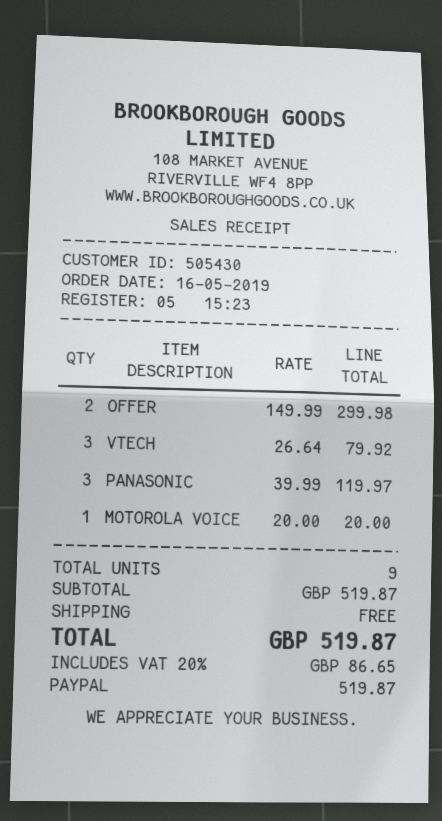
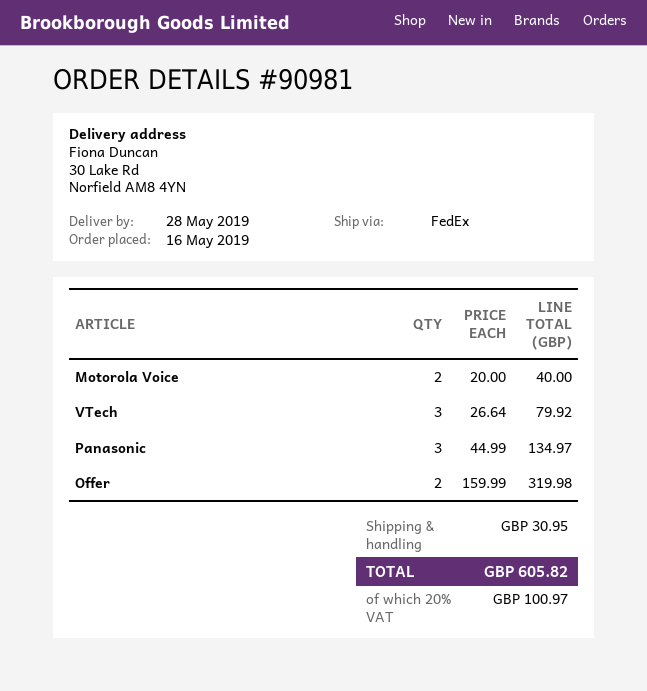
OFFER: 2 x 149.99 = 299.98 -> 2 x 159.99 = 319.98
PANASONIC: 3 x 39.99 = 119.97 -> 3 x 44.99 = 134.97
MOTOROLA VOICE: 1 x 20.00 = 20.00 -> 2 x 20.00 = 40.00
shipping: 0.00 -> 30.95
tax: 20% = 86.65 -> 20% = 100.97
total: 519.87 -> 605.82

